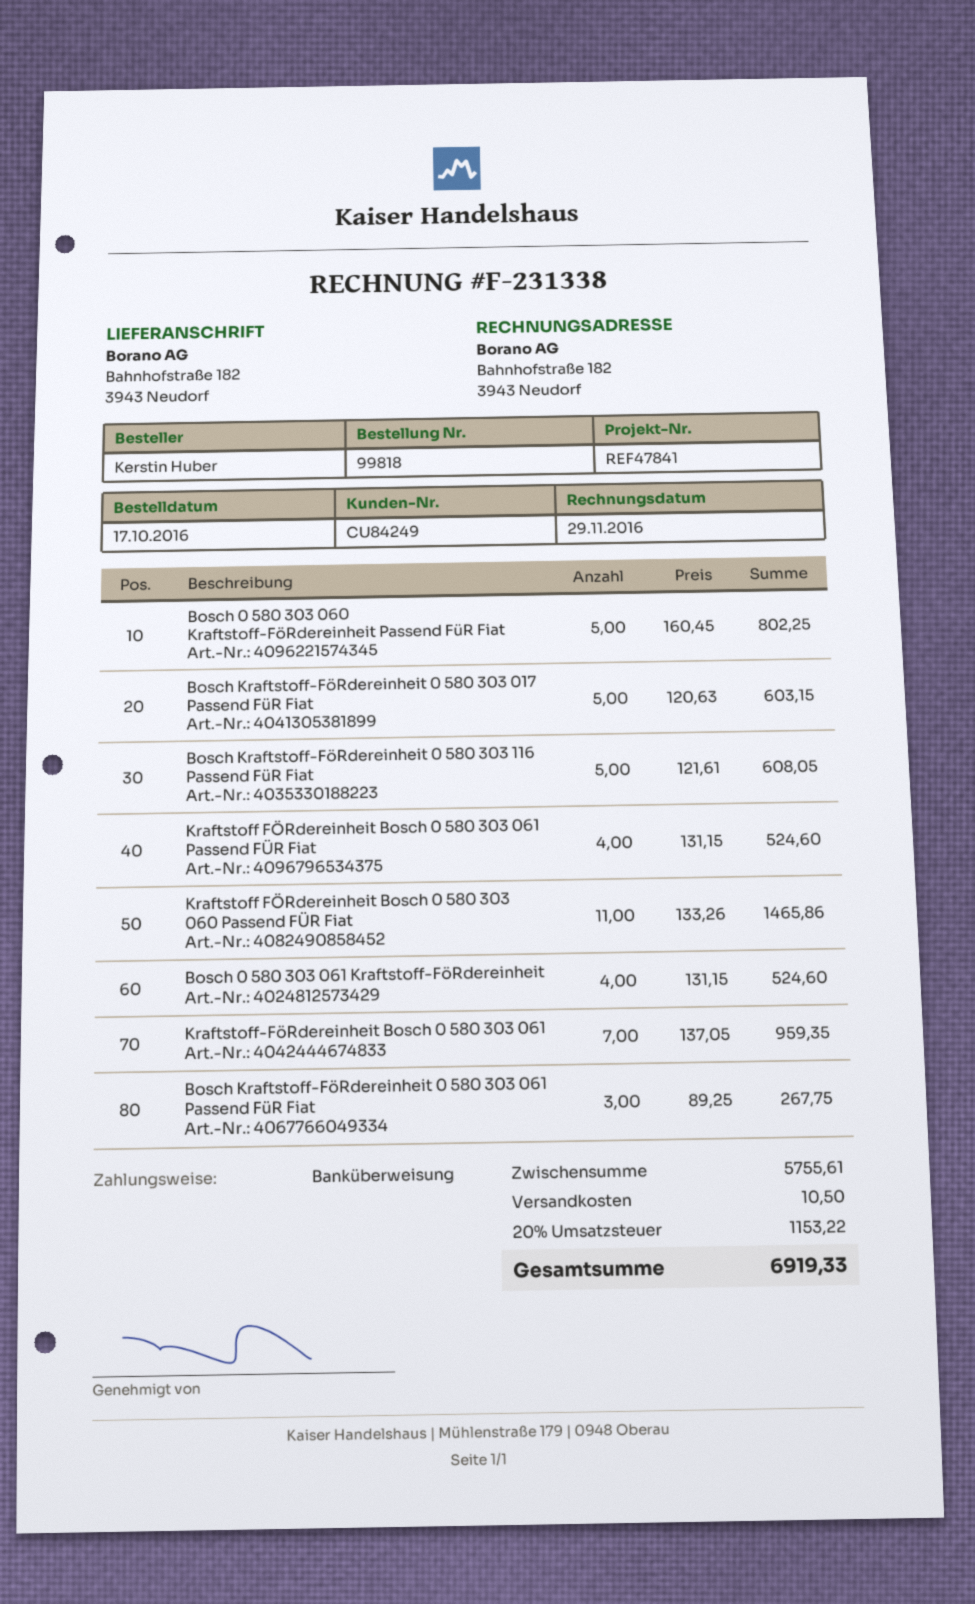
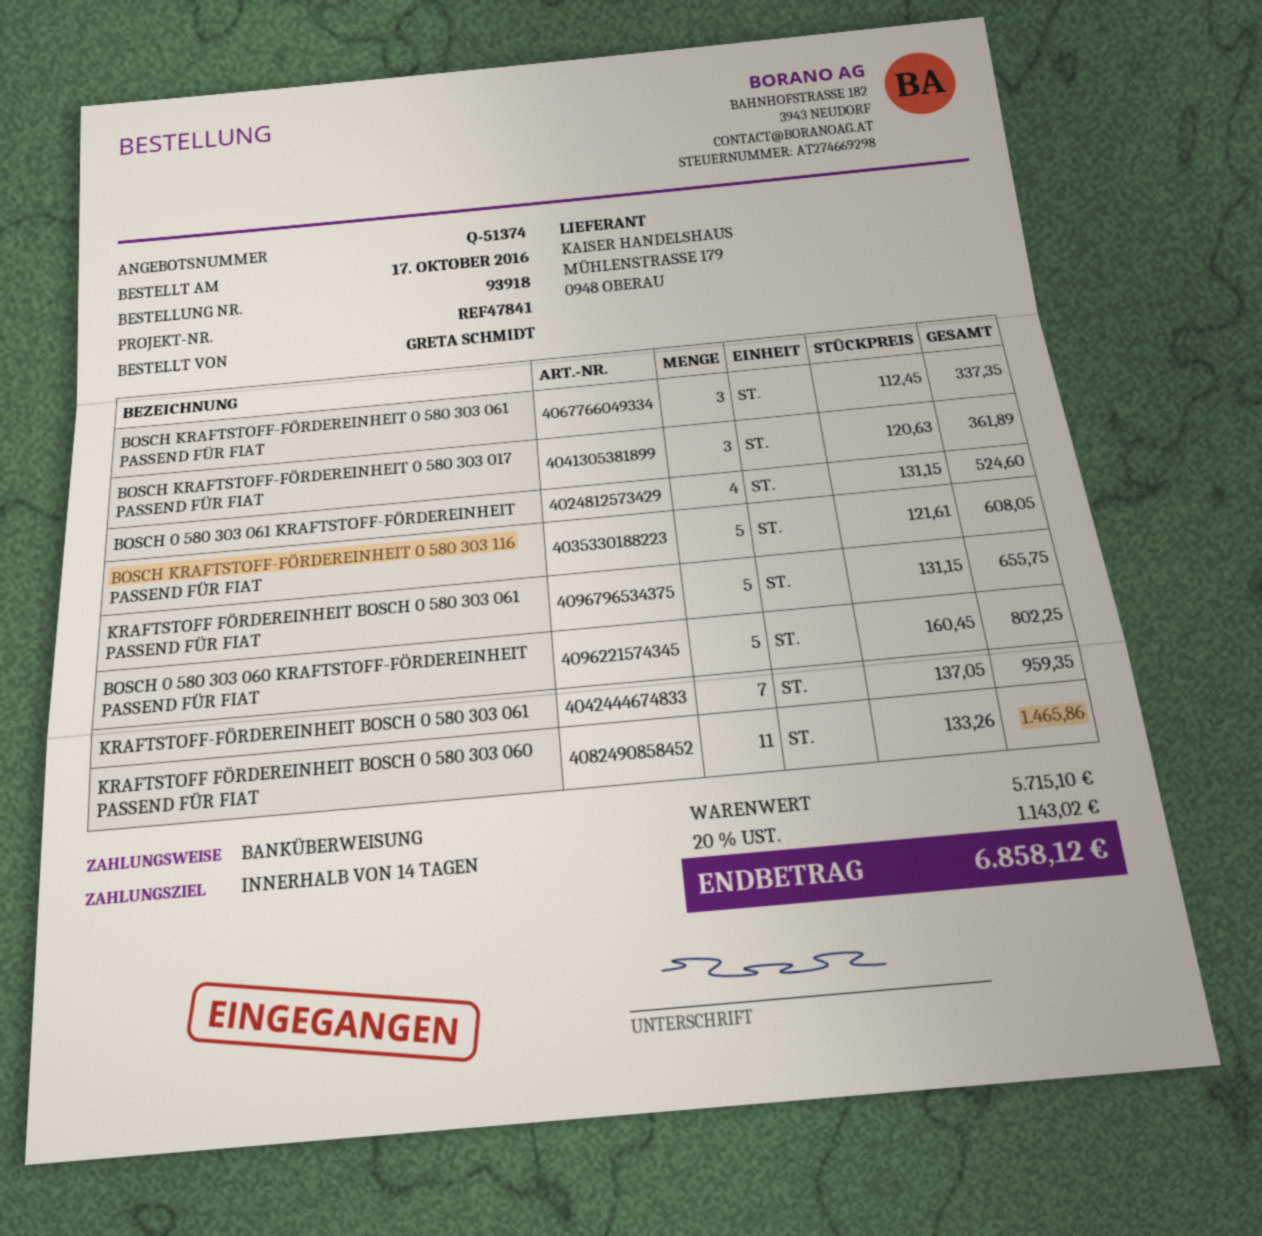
order number: 99818 -> 93918
ordered by: Kerstin Huber -> GRETA SCHMIDT
Bosch Kraftstoff-FöRdereinheit 0 580 303 017 Passend FüR Fiat: 5 x 120.63 = 603.15 -> 3 x 120.63 = 361.89
Kraftstoff FÖRdereinheit Bosch 0 580 303 061 Passend FÜR Fiat: 4 x 131.15 = 524.60 -> 5 x 131.15 = 655.75
Bosch Kraftstoff-FöRdereinheit 0 580 303 061 Passend FüR Fiat: 3 x 89.25 = 267.75 -> 3 x 112.45 = 337.35
subtotal: 5755.61 -> 5715.10
shipping: 10.50 -> none
tax: 20% = 1153.22 -> 20% = 1143.02
total: 6919.33 -> 6858.12

